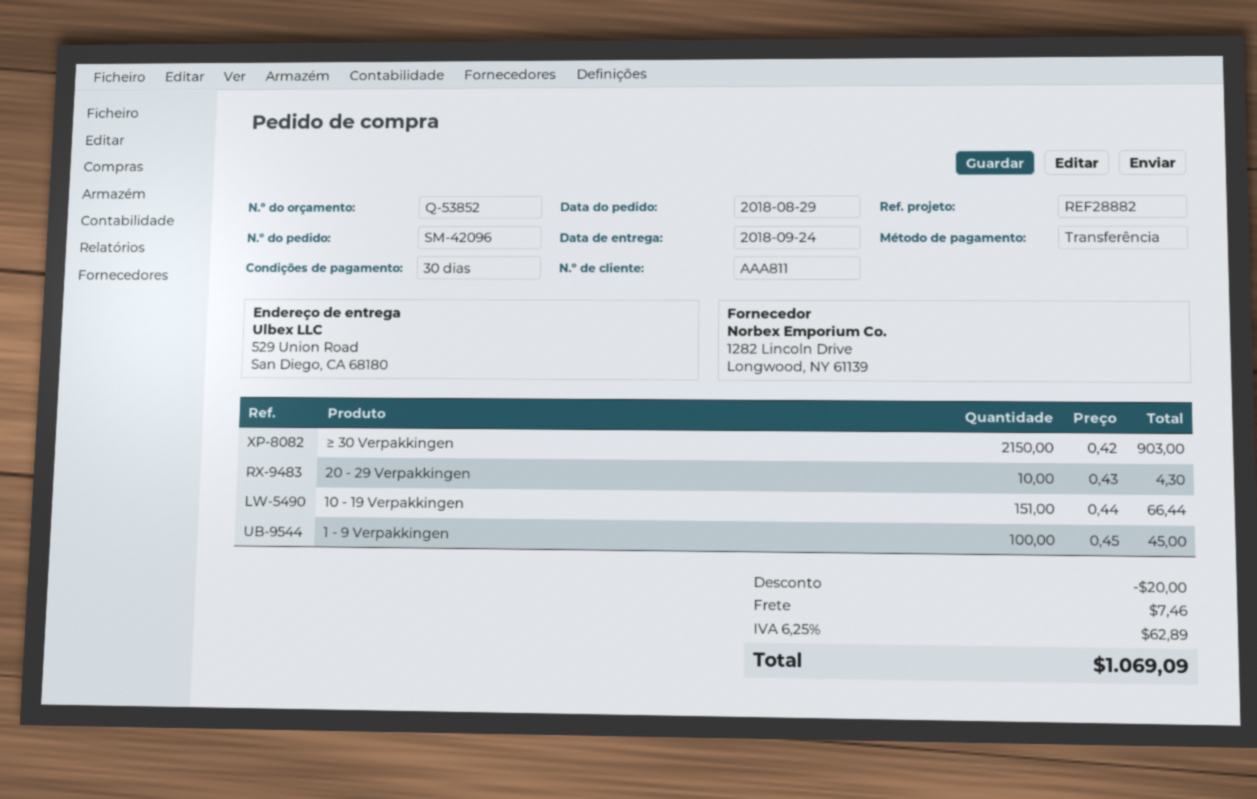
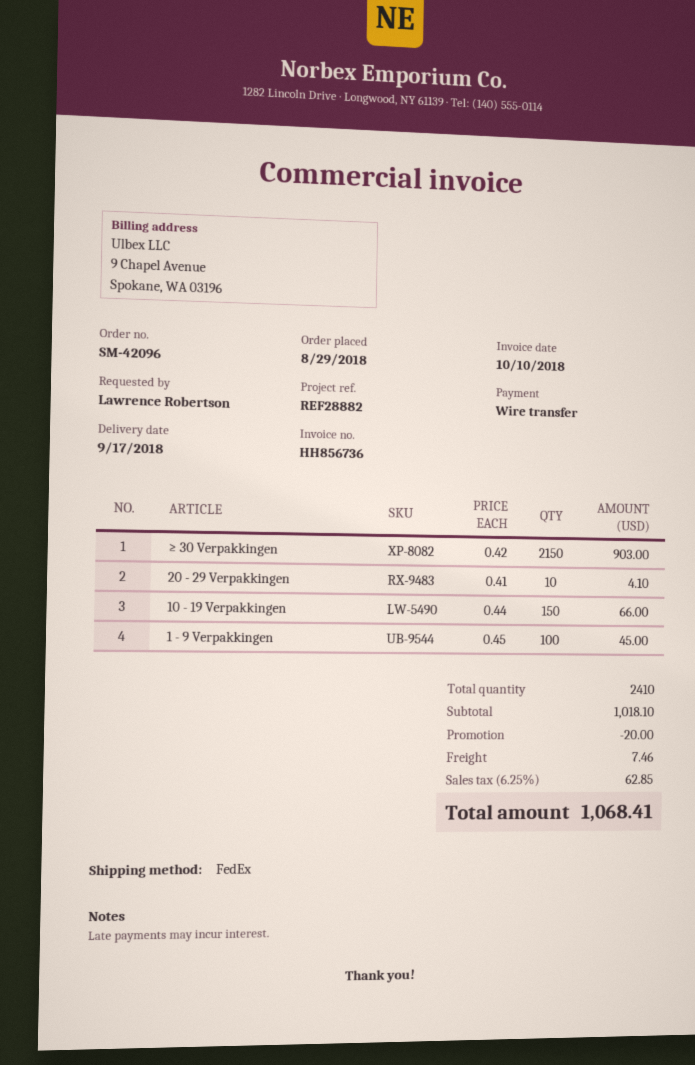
delivery date: 2018-09-24 -> 2018-09-17
20 - 29 Verpakkingen: 10 x 0.43 = 4.30 -> 10 x 0.41 = 4.10
10 - 19 Verpakkingen: 151 x 0.44 = 66.44 -> 150 x 0.44 = 66.00
tax: 6.25% = 62.89 -> 6.25% = 62.85
total: 1069.09 -> 1068.41

